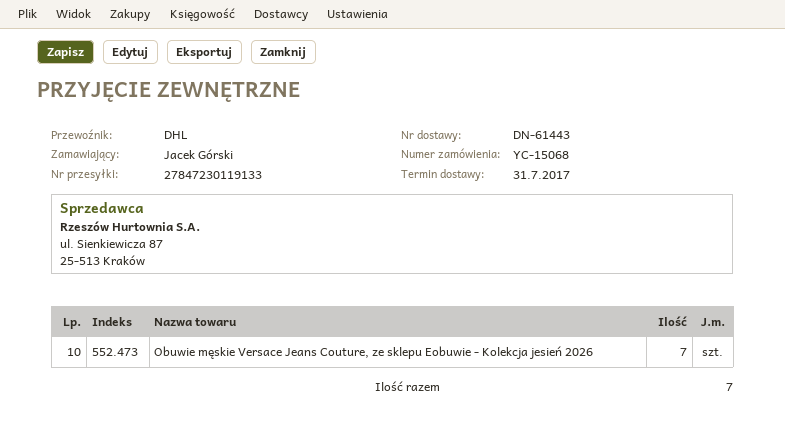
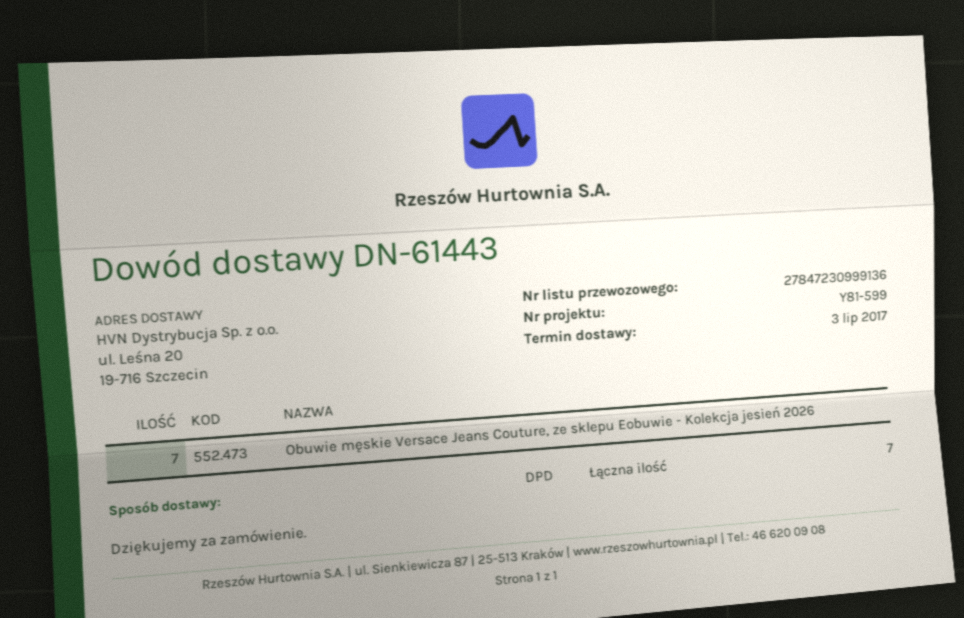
delivery date: 2017-07-31 -> 2017-07-03
shipping method: DHL -> DPD
tracking number: 27847230119133 -> 27847230999136

